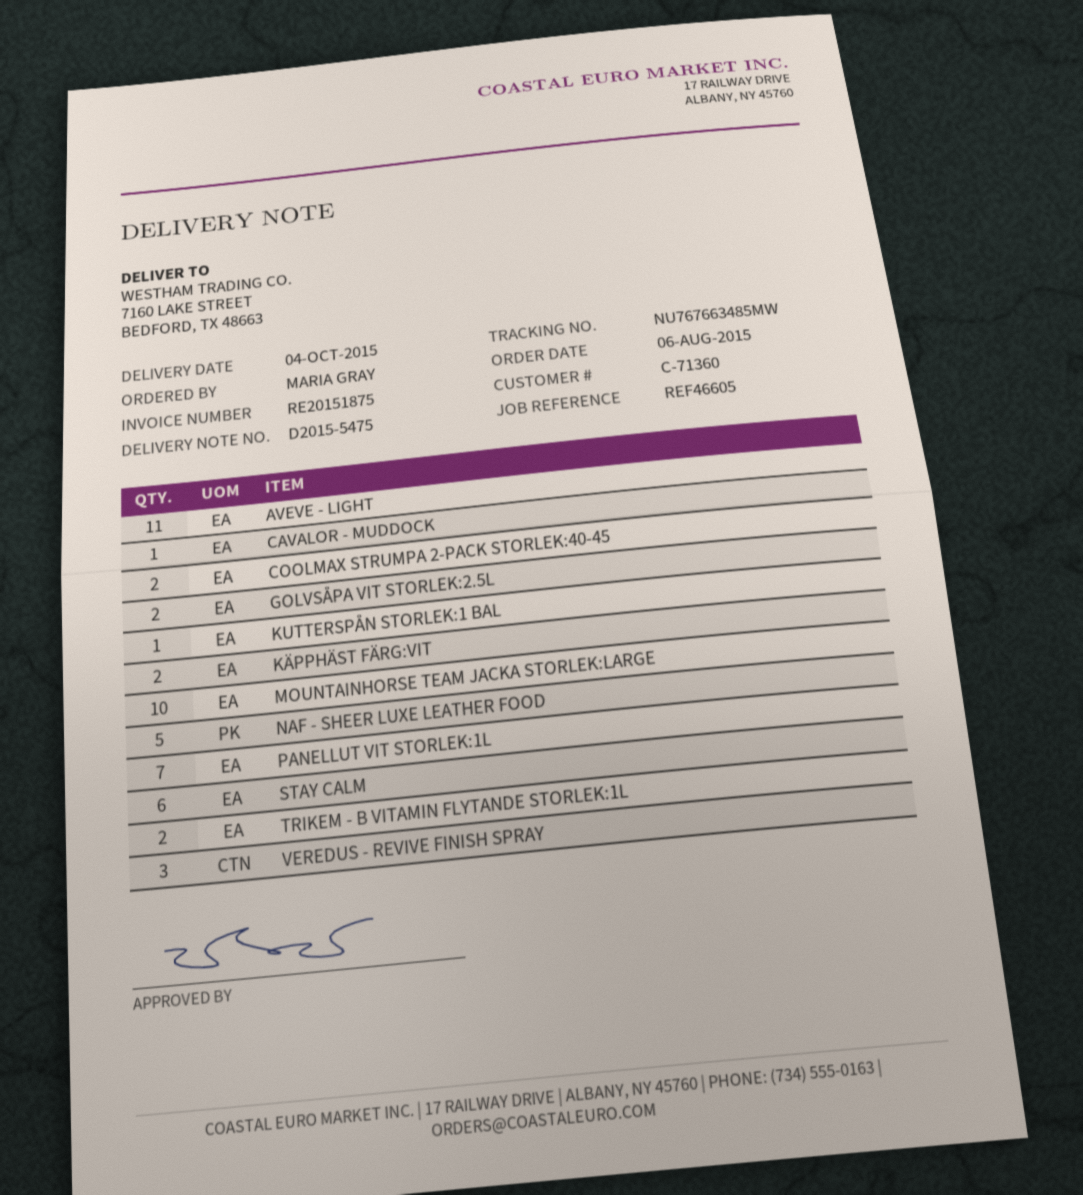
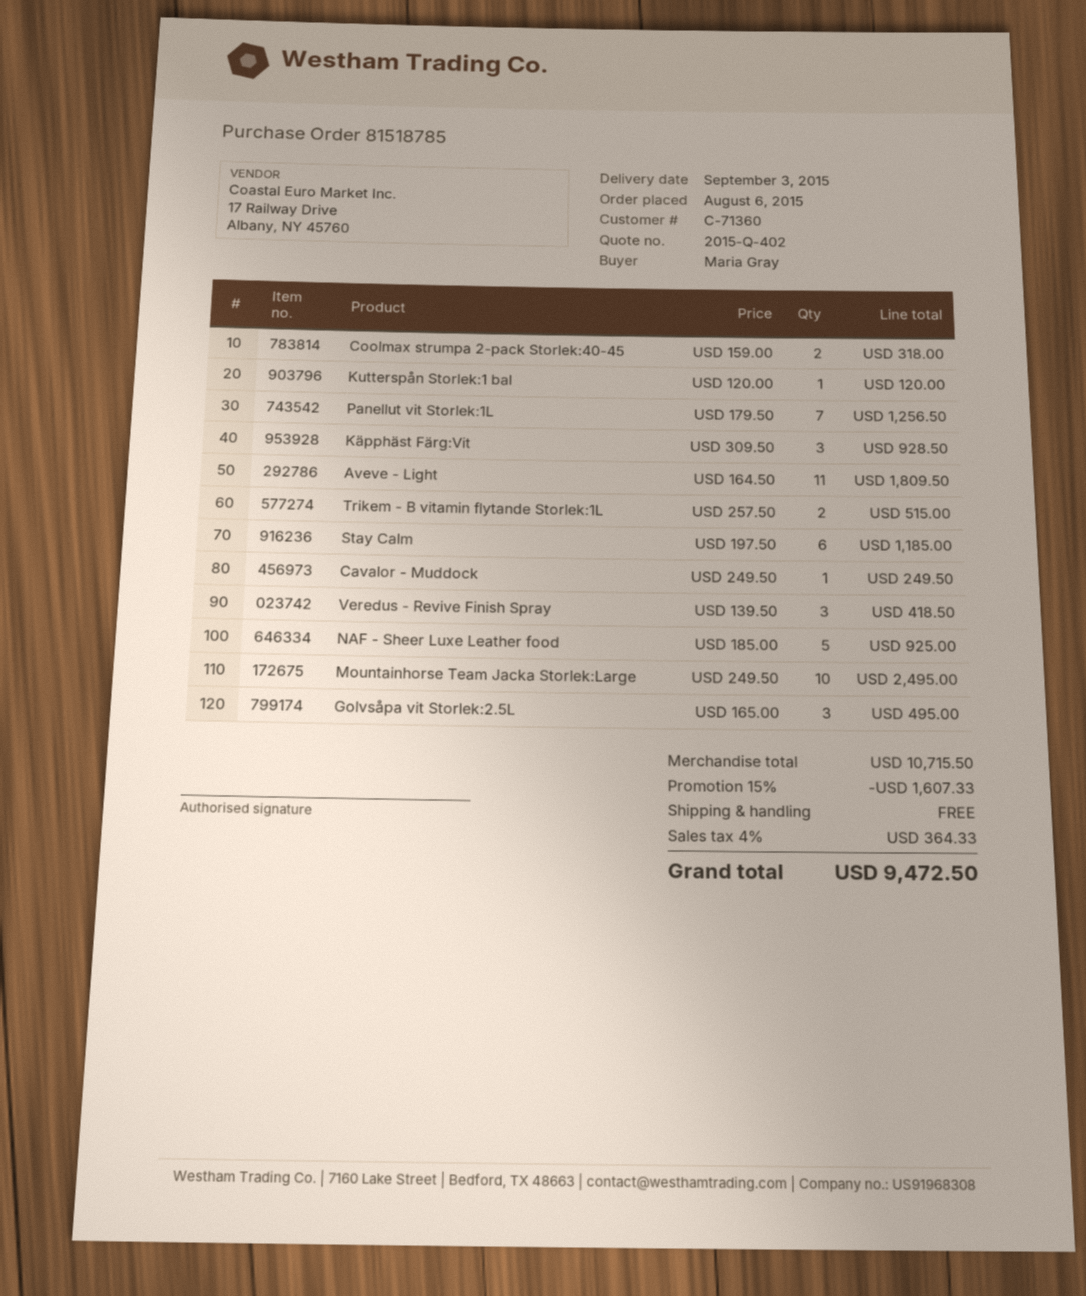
delivery date: 2015-10-04 -> 2015-09-03
GOLVSÅPA VIT STORLEK:2.5L: 2 -> 3
KÄPPHÄST FÄRG:VIT: 2 -> 3

